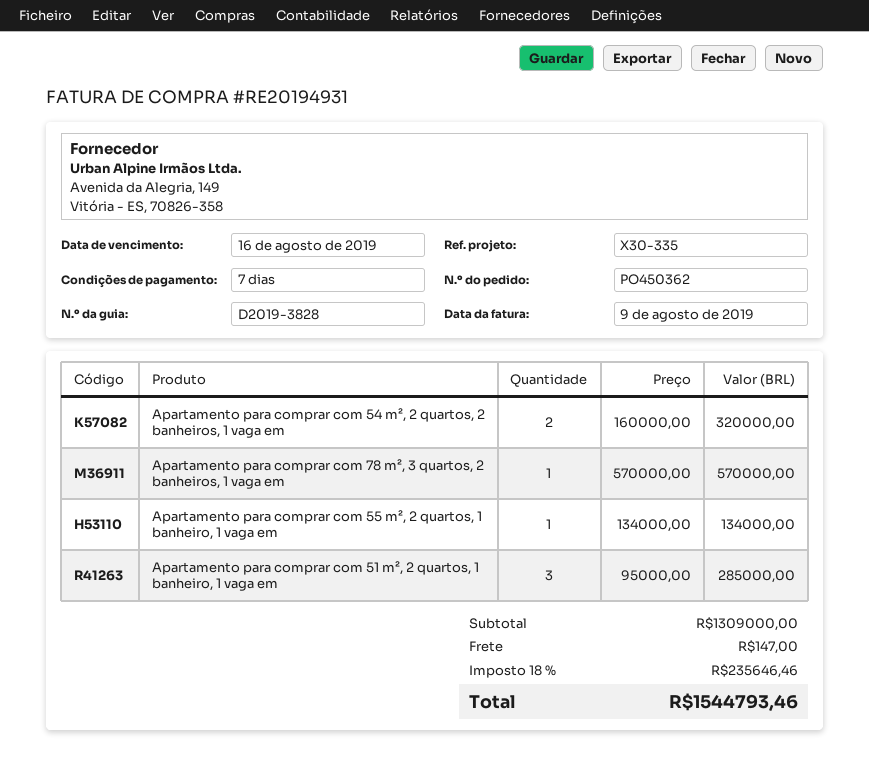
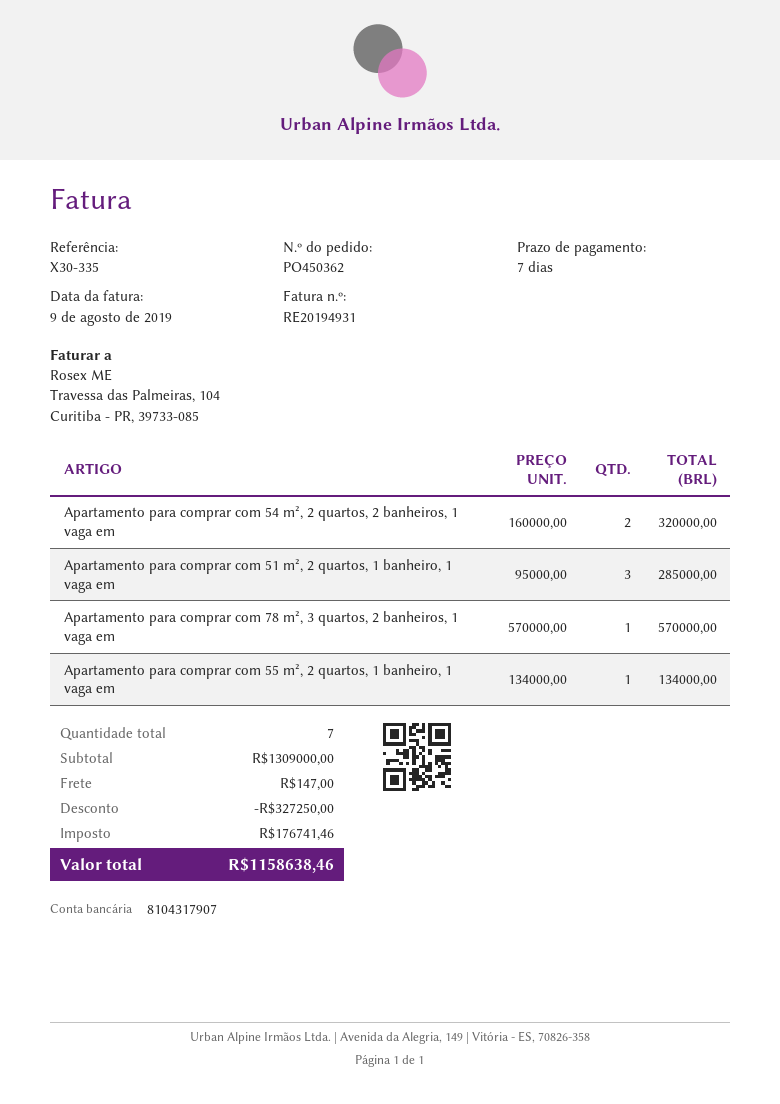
discount: none -> 327250.00
tax: 235646.46 -> 176741.46
total: 1544793.46 -> 1158638.46

